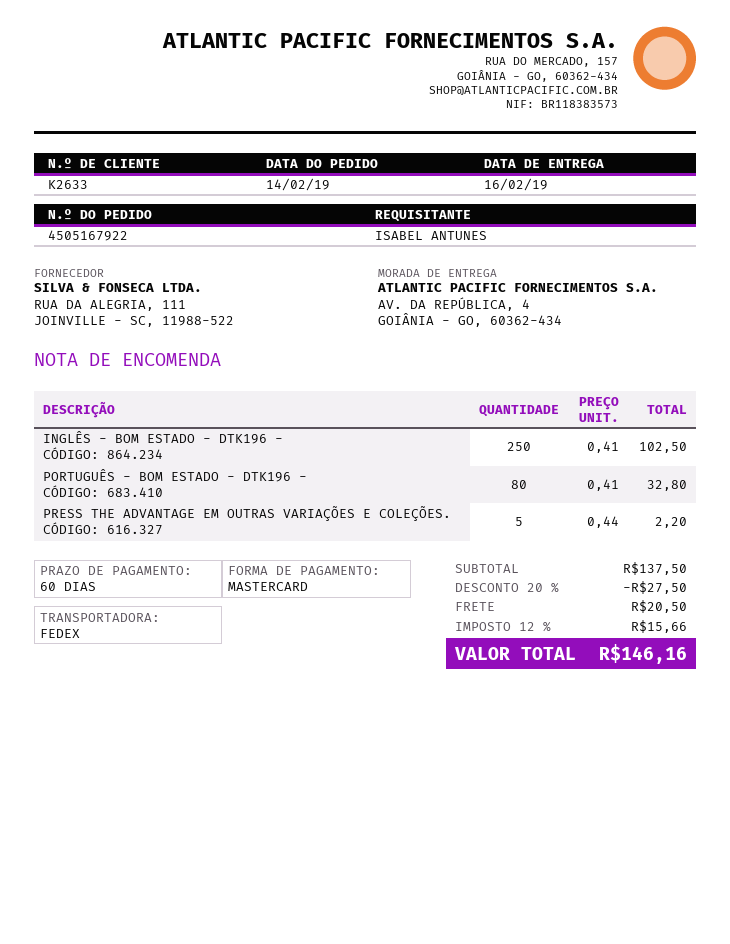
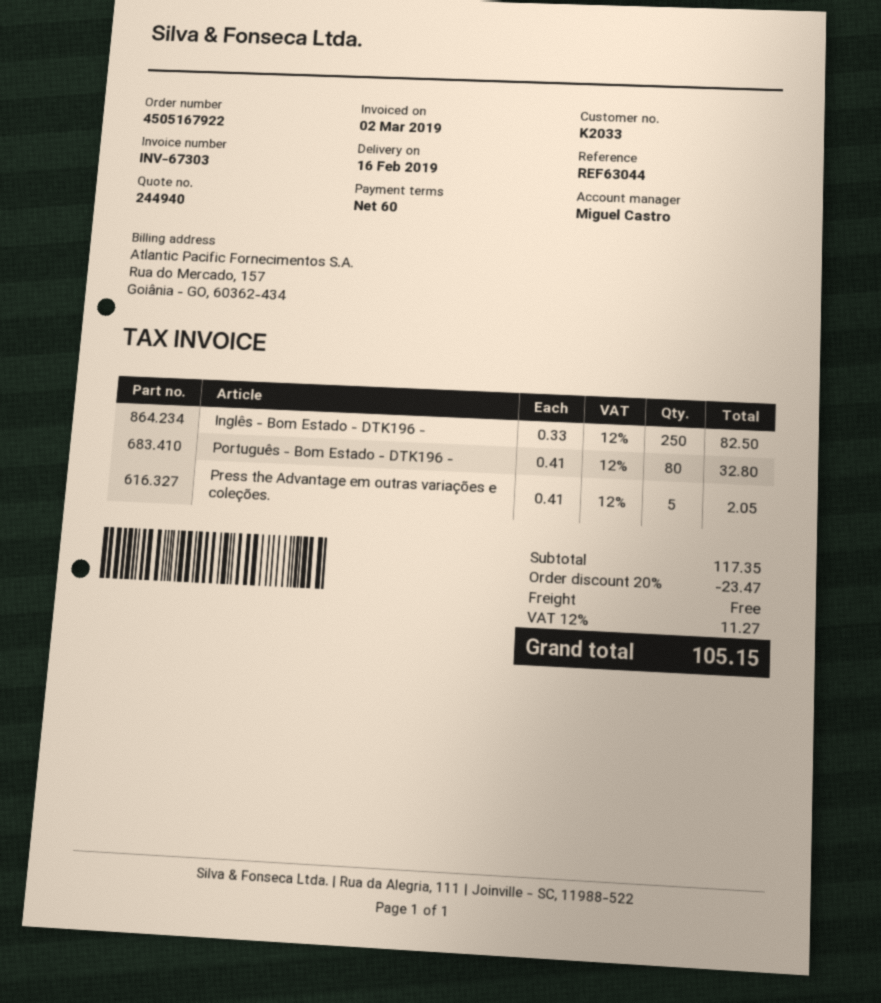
customer number: K2633 -> K2033
INGLÊS - BOM ESTADO - DTK196 -: 250 x 0.41 = 102.50 -> 250 x 0.33 = 82.50
PRESS THE ADVANTAGE EM OUTRAS VARIAÇÕES E COLEÇÕES.: 5 x 0.44 = 2.20 -> 5 x 0.41 = 2.05
subtotal: 137.50 -> 117.35
discount: 20% = 27.50 -> 20% = 23.47
shipping: 20.50 -> 0.00
tax: 12% = 15.66 -> 12% = 11.27
total: 146.16 -> 105.15

